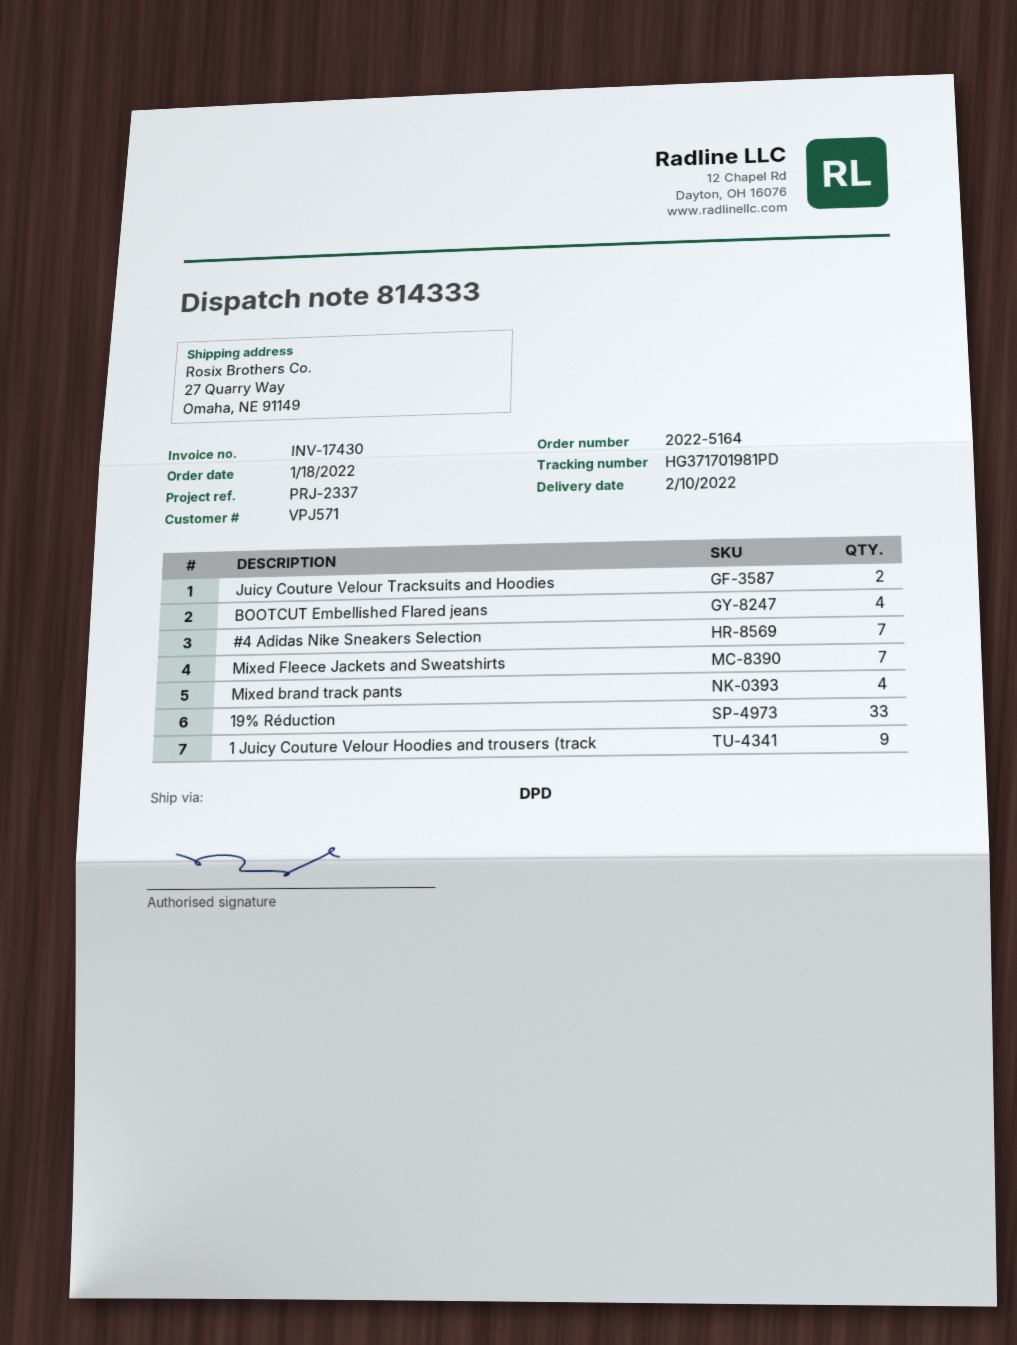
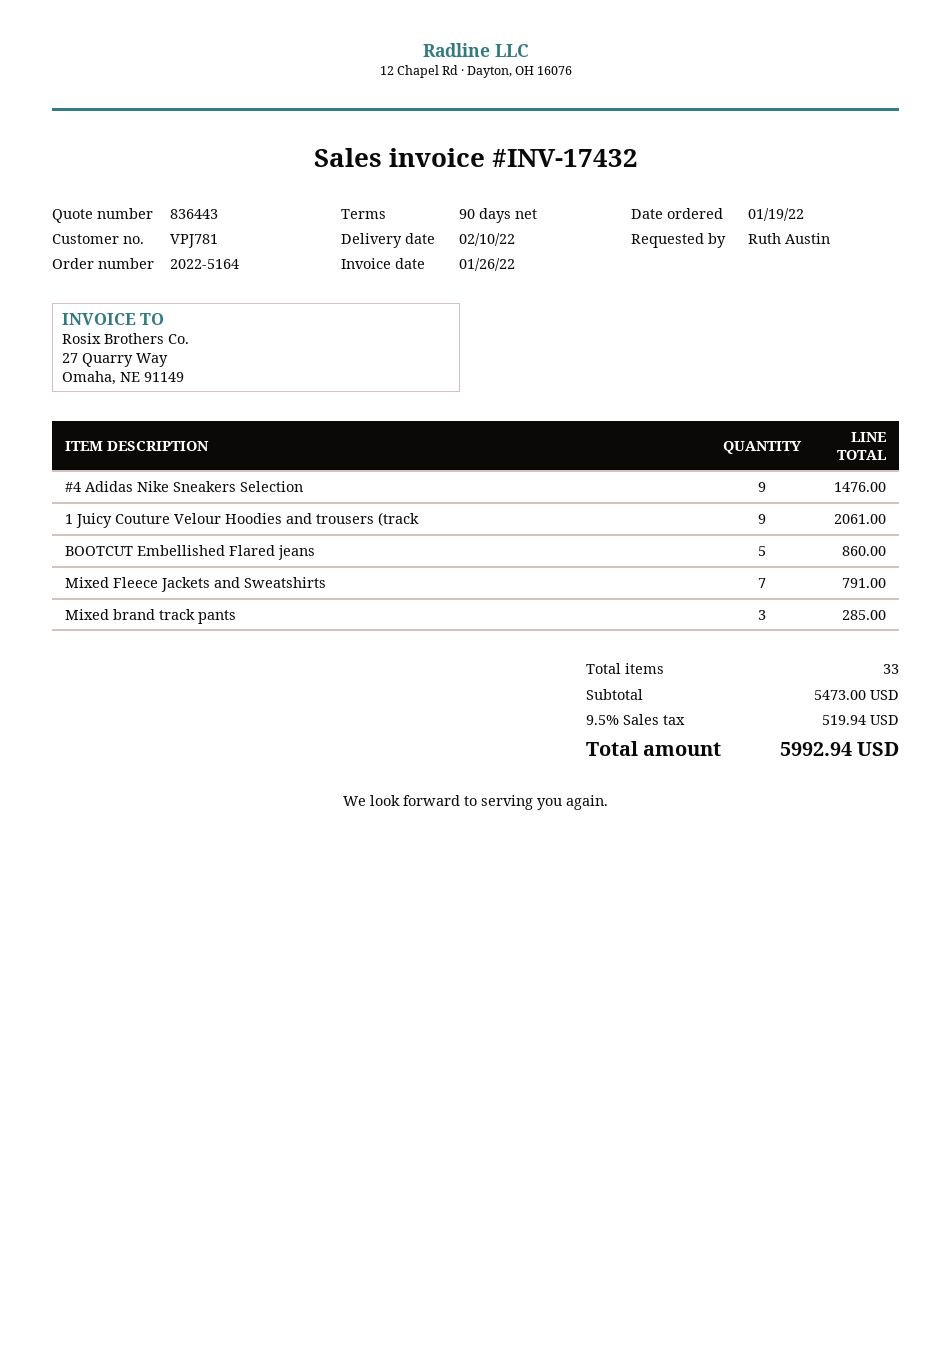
order date: 2022-01-18 -> 2022-01-19
invoice number: INV-17430 -> INV-17432
customer number: VPJ571 -> VPJ781
Juicy Couture Velour Tracksuits and Hoodies: 2 -> none
BOOTCUT Embellished Flared jeans: 4 -> 5
#4 Adidas Nike Sneakers Selection: 7 -> 9
Mixed brand track pants: 4 -> 3
19% Réduction: 33 -> none

